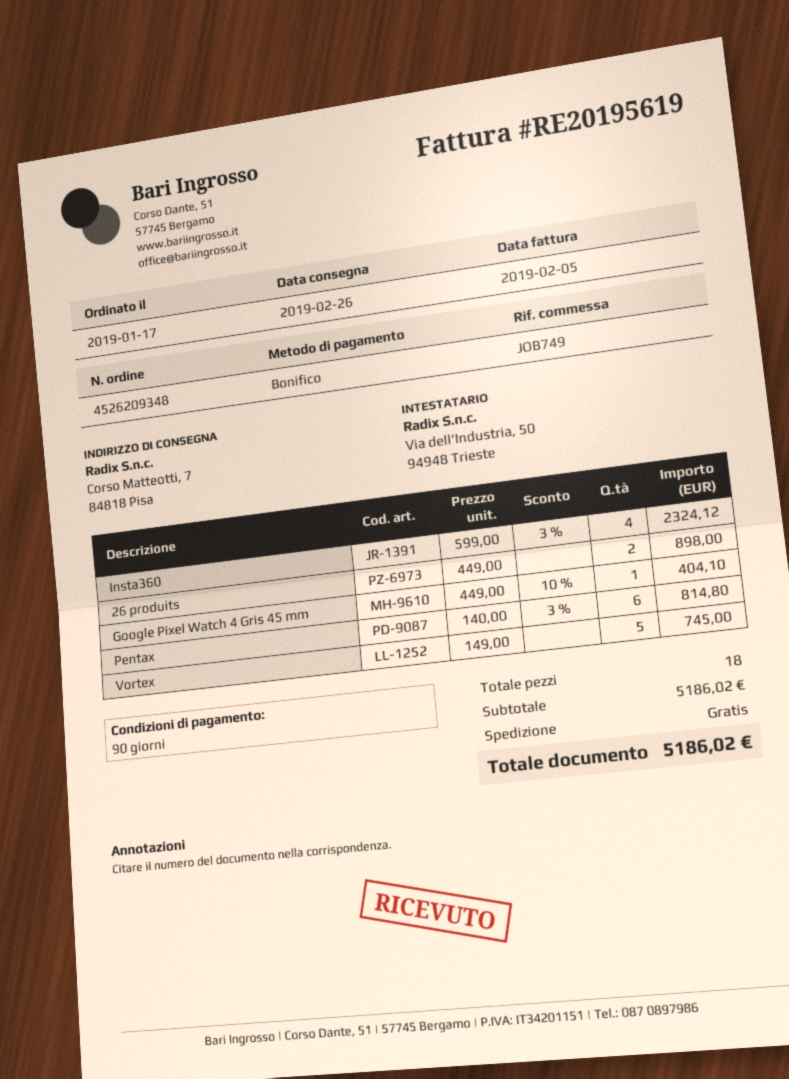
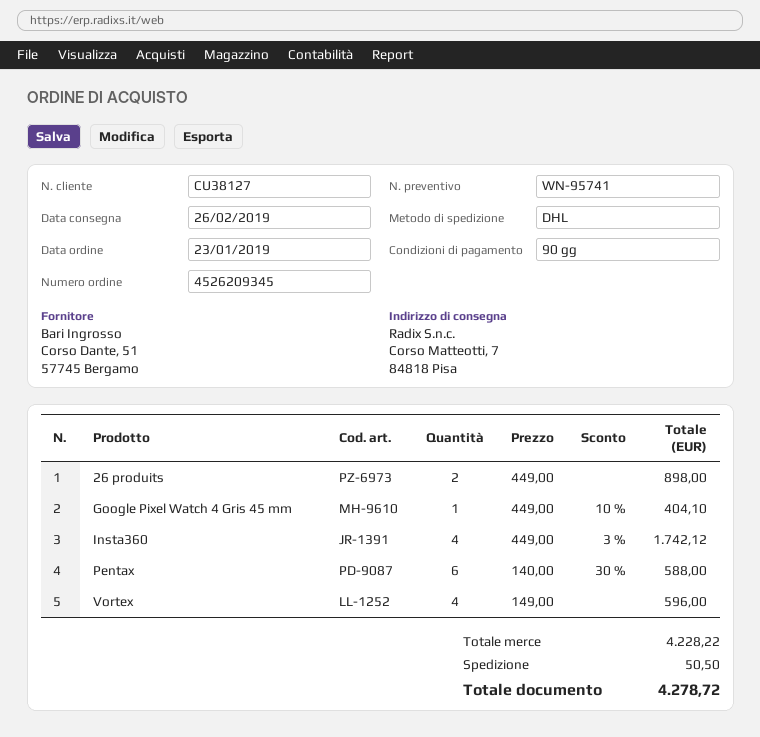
order number: 4526209348 -> 4526209345
order date: 2019-01-17 -> 2019-01-23
Insta360: 4 x 599.00 - 3% = 2324.12 -> 4 x 449.00 - 3% = 1742.12
Pentax: 6 x 140.00 - 3% = 814.80 -> 6 x 140.00 - 30% = 588.00
Vortex: 5 x 149.00 = 745.00 -> 4 x 149.00 = 596.00
subtotal: 5186.02 -> 4228.22
shipping: 0.00 -> 50.50
total: 5186.02 -> 4278.72

